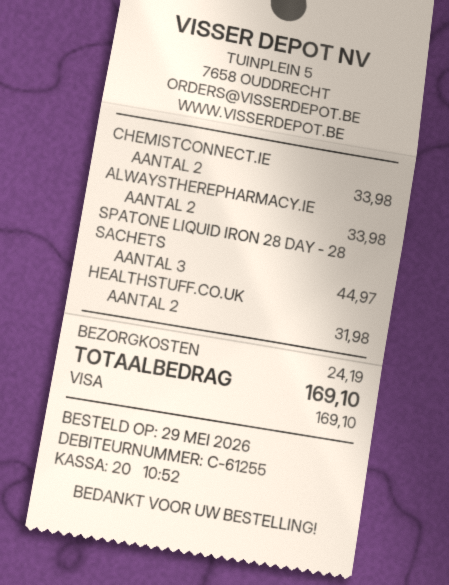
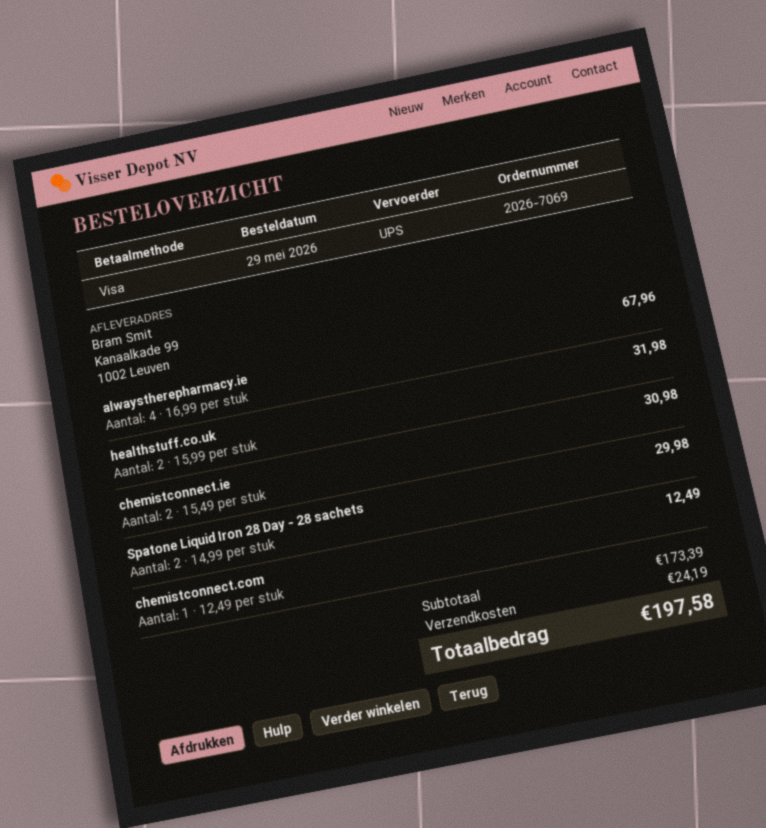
CHEMISTCONNECT.IE: 2 for 33.98 -> 2 for 30.98
ALWAYSTHEREPHARMACY.IE: 2 for 33.98 -> 4 for 67.96
SPATONE LIQUID IRON 28 DAY - 28 SACHETS: 3 for 44.97 -> 2 for 29.98
chemistconnect.com: none -> 1 for 12.49
total: 169.10 -> 197.58

